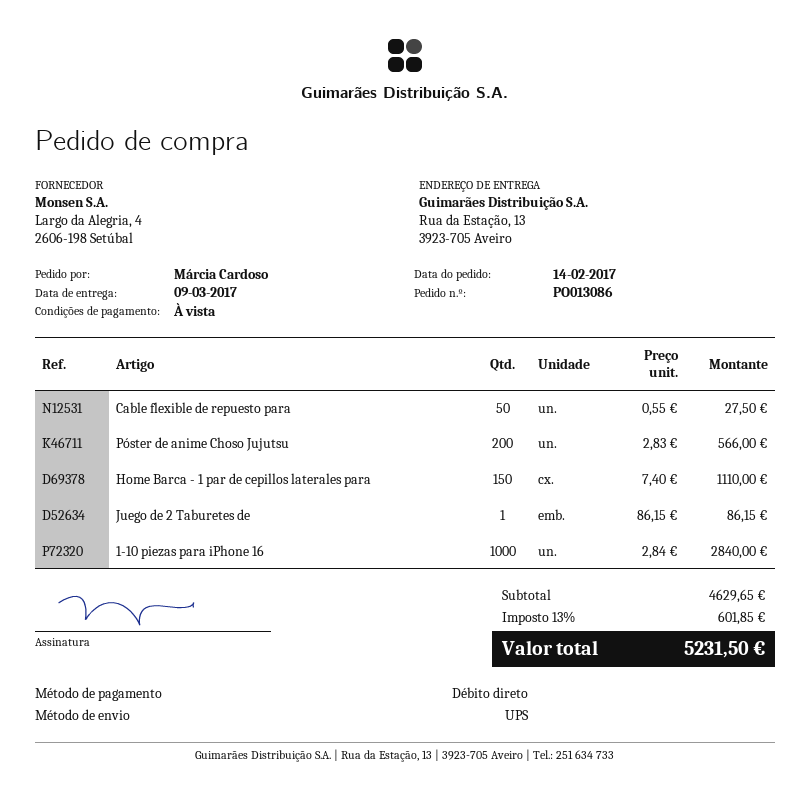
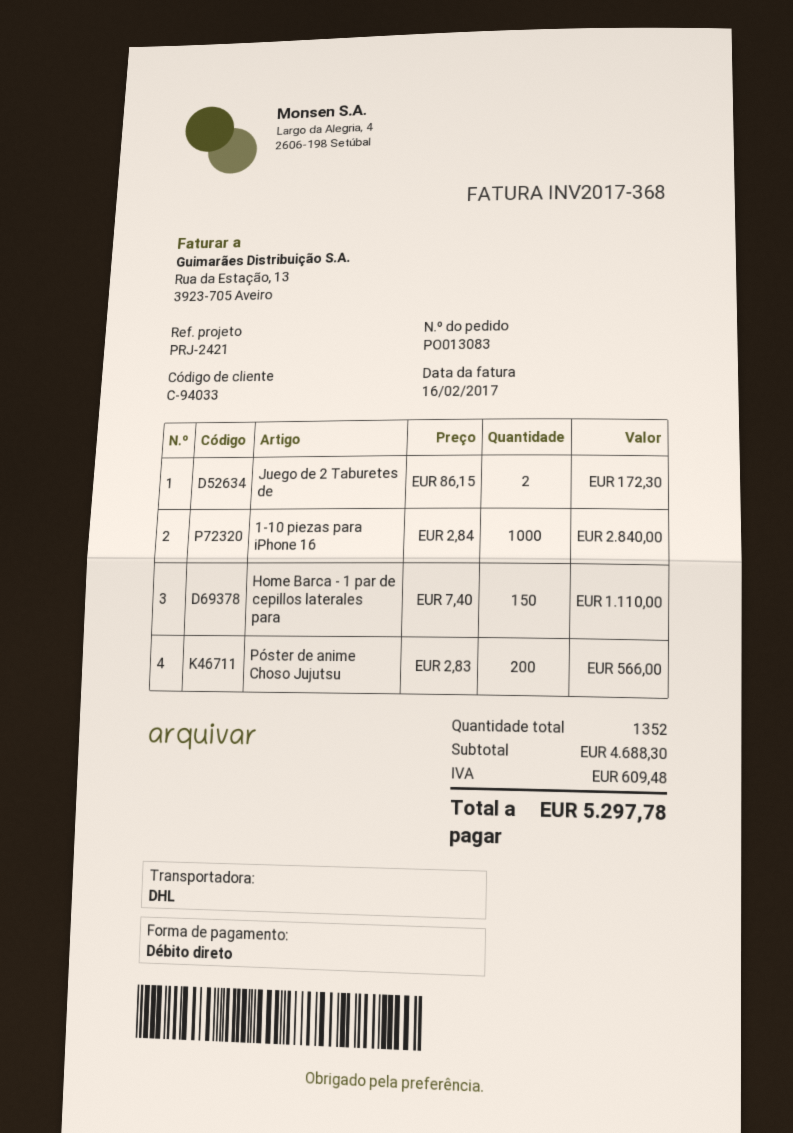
order number: PO013086 -> PO013083
shipping method: UPS -> DHL
Cable flexible de repuesto para: 50 x 0.55 = 27.50 -> none
Juego de 2 Taburetes de: 1 x 86.15 = 86.15 -> 2 x 86.15 = 172.30
subtotal: 4629.65 -> 4688.30
tax: 601.85 -> 609.48
total: 5231.50 -> 5297.78

